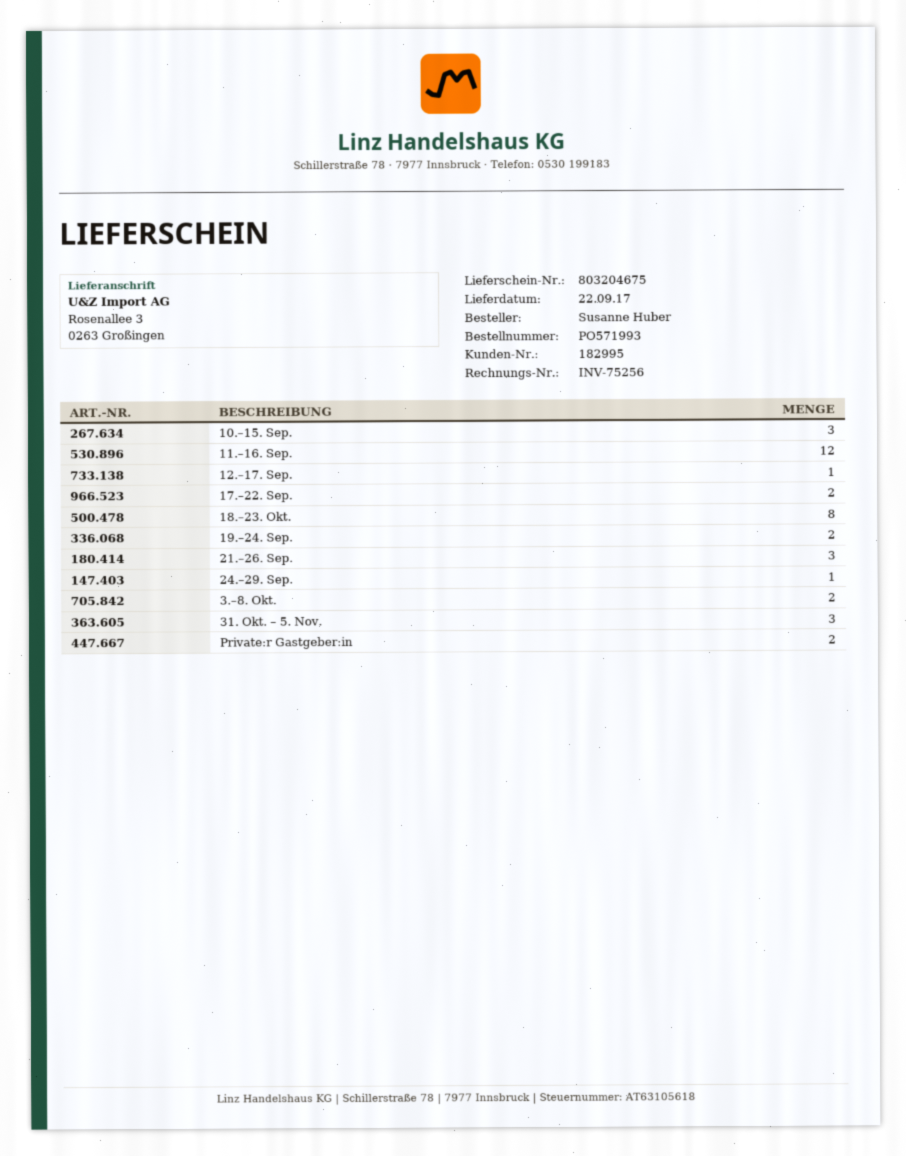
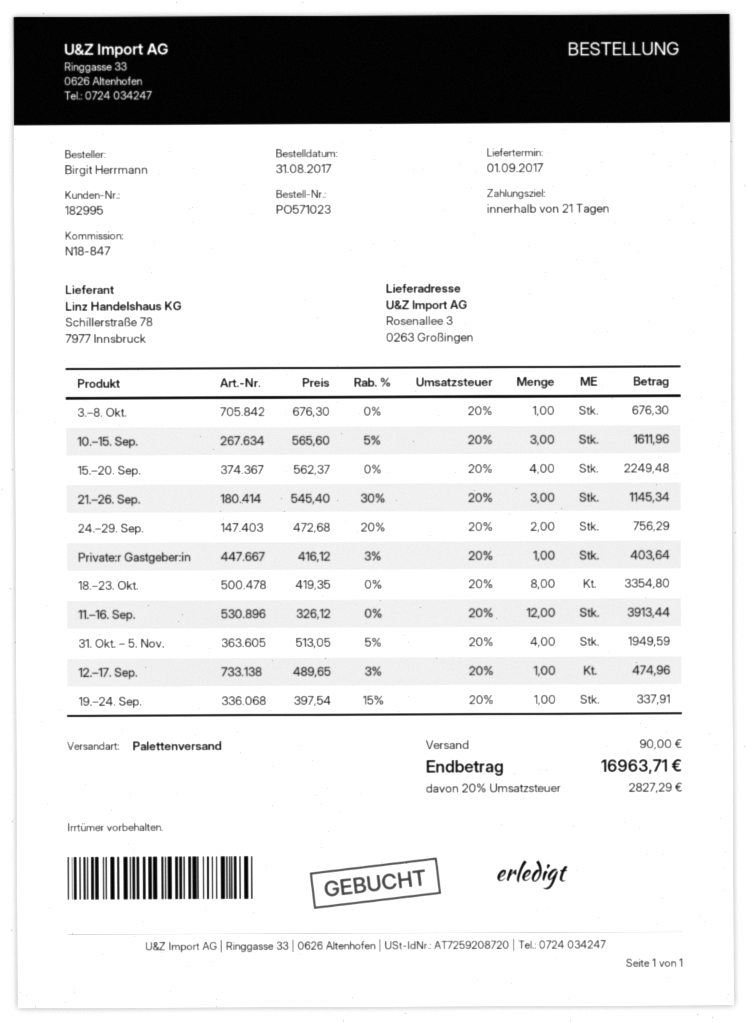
order number: PO571993 -> PO571023
delivery date: 2017-09-22 -> 2017-09-01
ordered by: Susanne Huber -> Birgit Herrmann
17.–22. Sep.: 2 -> none
19.–24. Sep.: 2 -> 1
24.–29. Sep.: 1 -> 2
3.–8. Okt.: 2 -> 1
31. Okt. – 5. Nov.: 3 -> 4
Private:r Gastgeber:in: 2 -> 1
15.–20. Sep.: none -> 4

